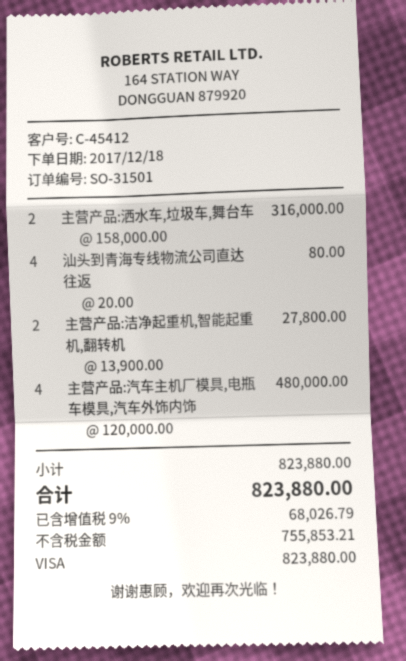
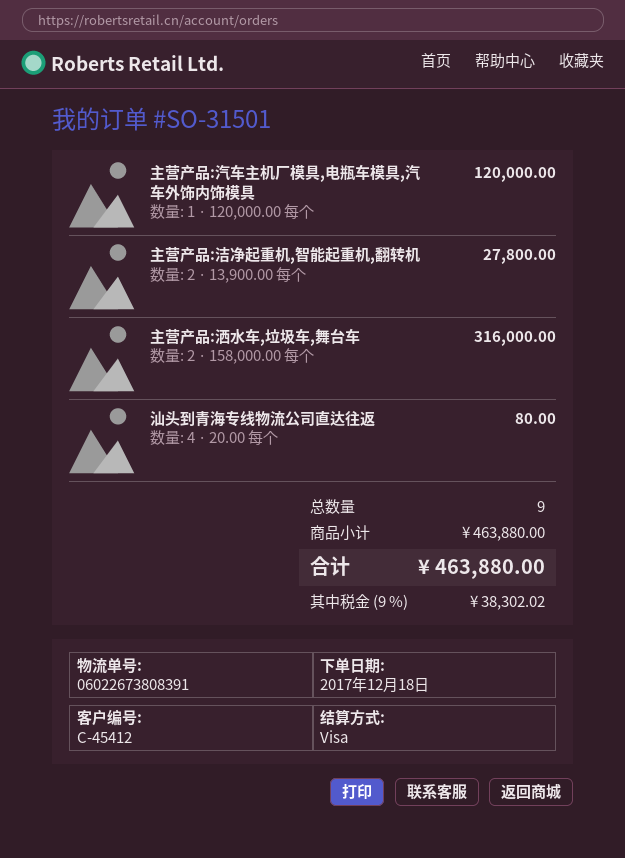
主营产品:汽车主机厂模具,电瓶车模具,汽车外饰内饰: 4 x 120000.00 = 480000.00 -> 1 x 120000.00 = 120000.00
subtotal: 823880.00 -> 463880.00
tax: 9% = 68026.79 -> 9% = 38302.02
total: 823880.00 -> 463880.00

